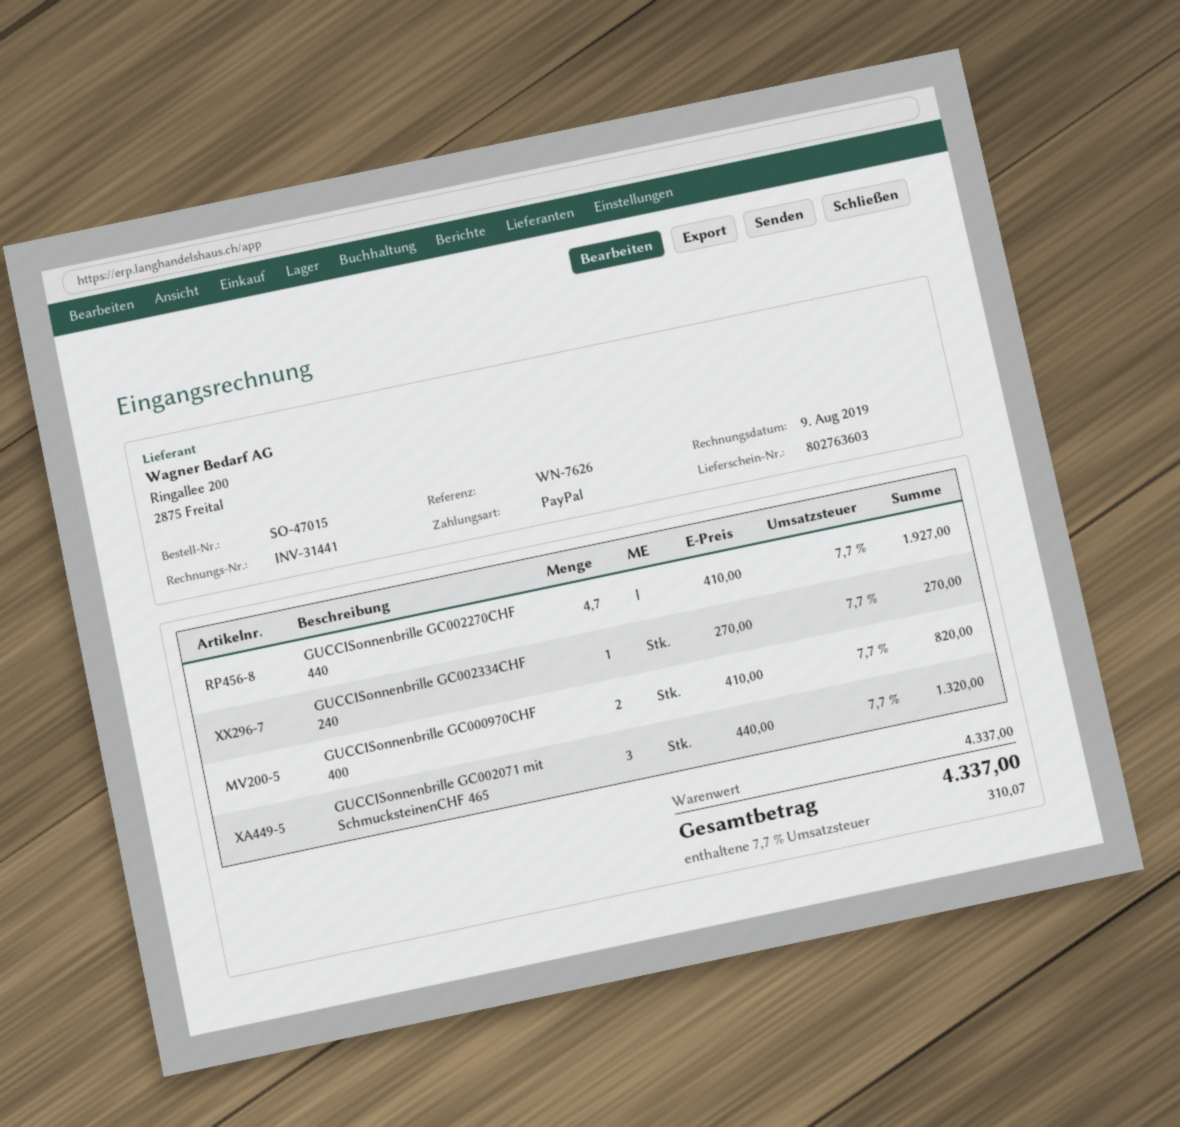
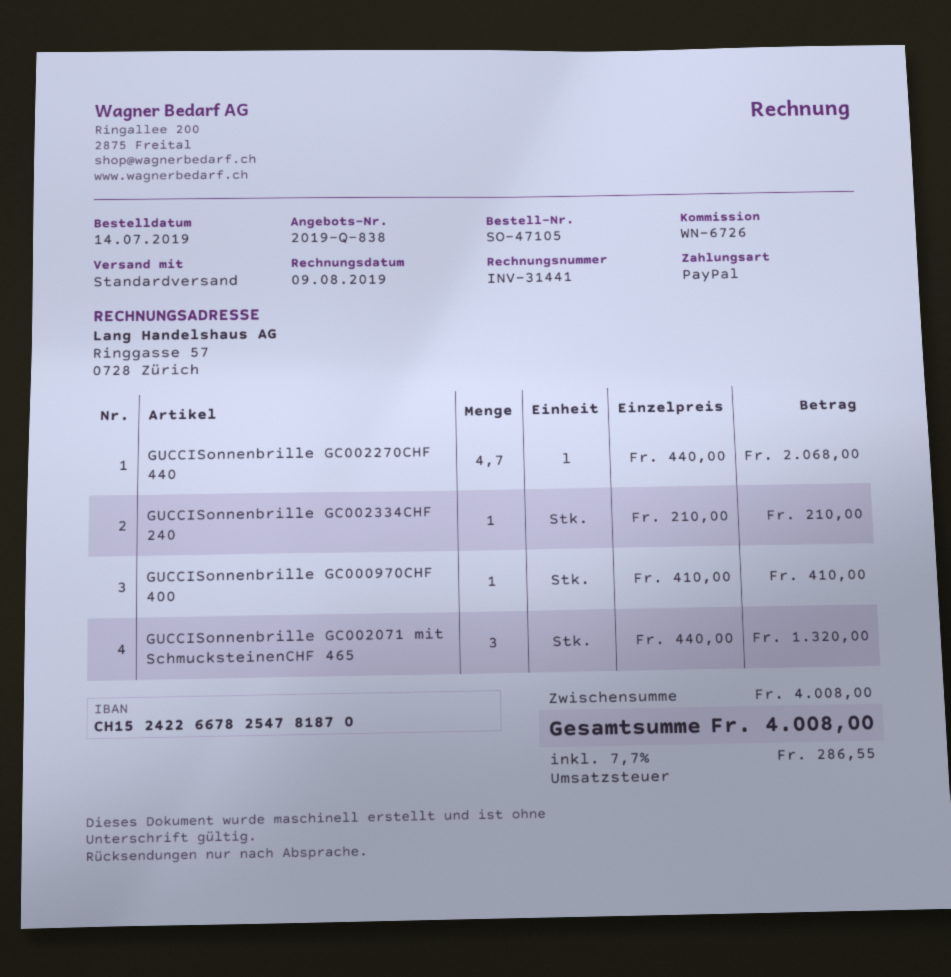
order number: SO-47015 -> SO-47105
reference: WN-7626 -> WN-6726
GUCCISonnenbrille GC002270CHF 440: 4.7 x 410.00 = 1927.00 -> 4.7 x 440.00 = 2068.00
GUCCISonnenbrille GC002334CHF 240: 1 x 270.00 = 270.00 -> 1 x 210.00 = 210.00
GUCCISonnenbrille GC000970CHF 400: 2 x 410.00 = 820.00 -> 1 x 410.00 = 410.00
subtotal: 4337.00 -> 4008.00
tax: 7.7% = 310.07 -> 7.7% = 286.55
total: 4337.00 -> 4008.00

